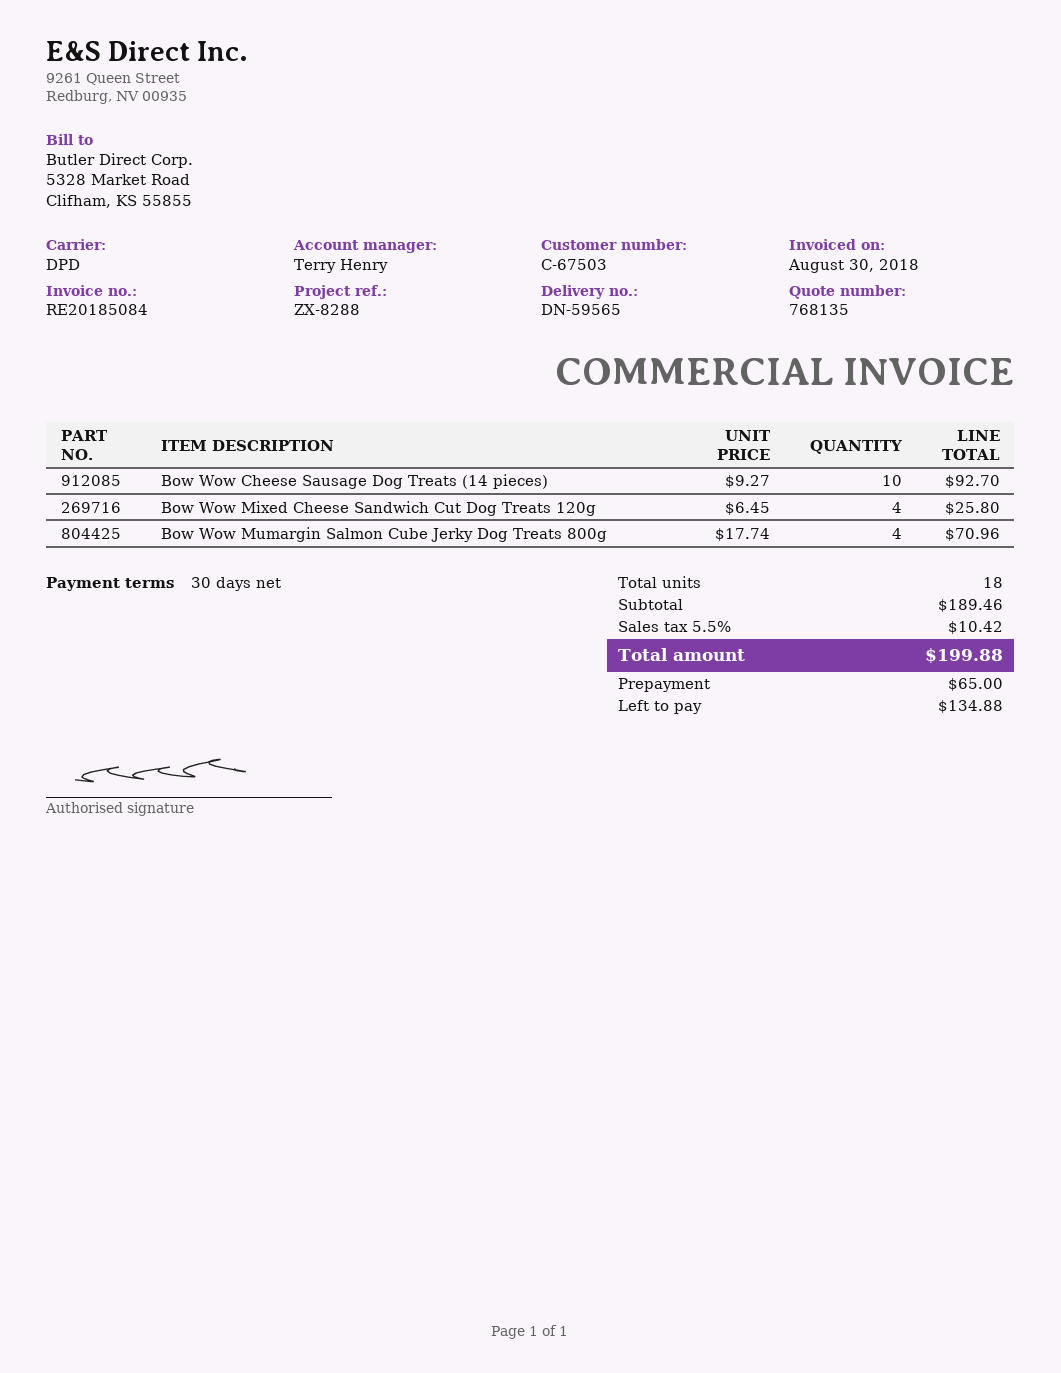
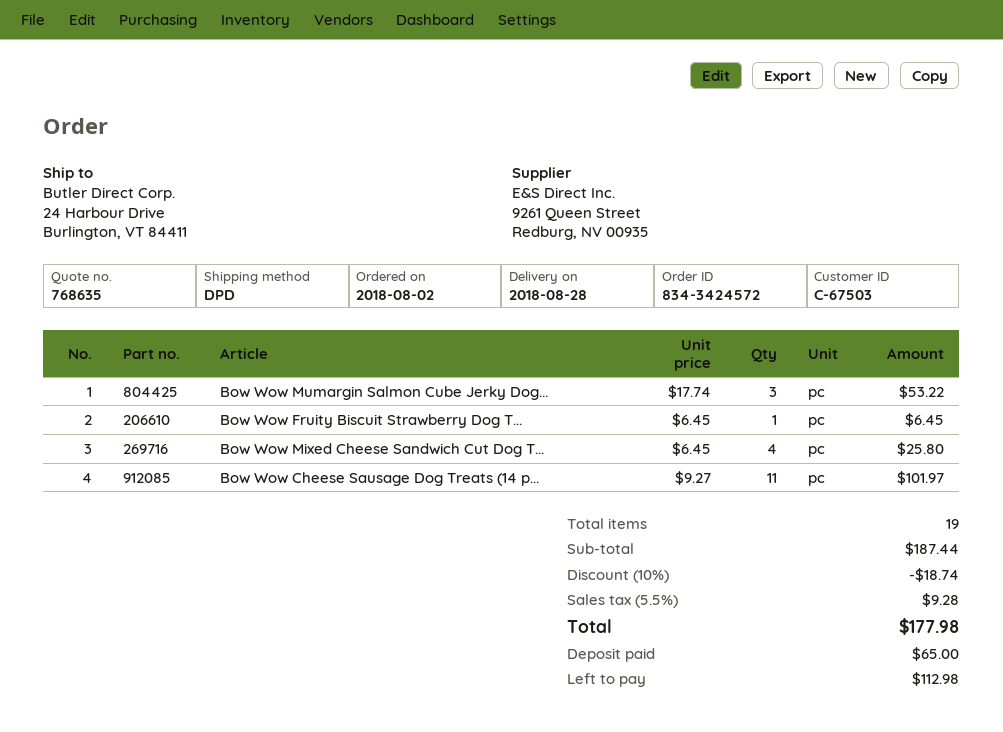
quote number: 768135 -> 768635
Bow Wow Cheese Sausage Dog Treats (14 pieces): 10 x 9.27 = 92.70 -> 11 x 9.27 = 101.97
Bow Wow Mumargin Salmon Cube Jerky Dog Treats 800g: 4 x 17.74 = 70.96 -> 3 x 17.74 = 53.22
Bow Wow Fruity Biscuit Strawberry Dog T...: none -> 1 x 6.45 = 6.45
total quantity: 18 -> 19
subtotal: 189.46 -> 187.44
discount: none -> 10% = 18.74
tax: 5.5% = 10.42 -> 5.5% = 9.28
total: 199.88 -> 177.98
balance: 134.88 -> 112.98

